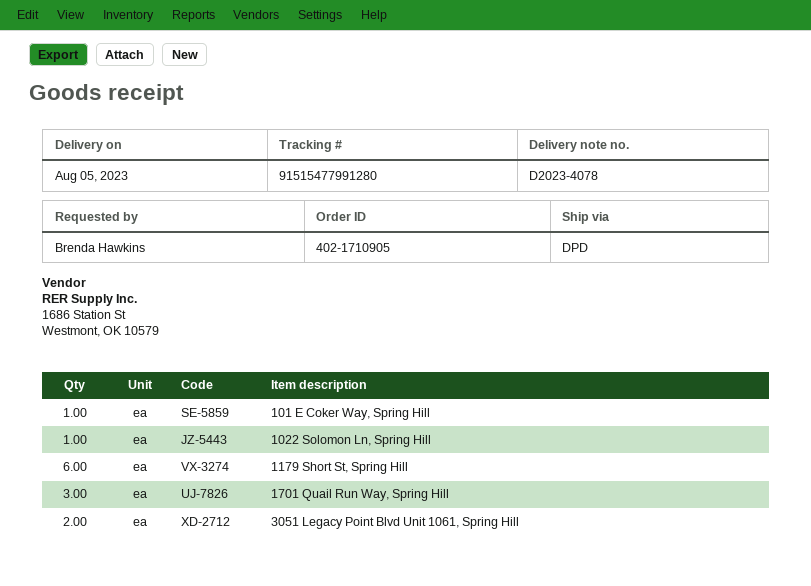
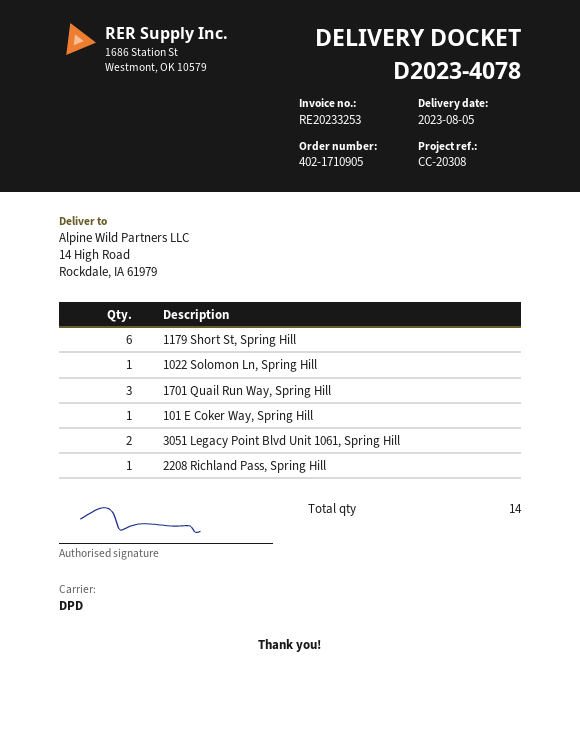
2208 Richland Pass, Spring Hill: none -> 1

